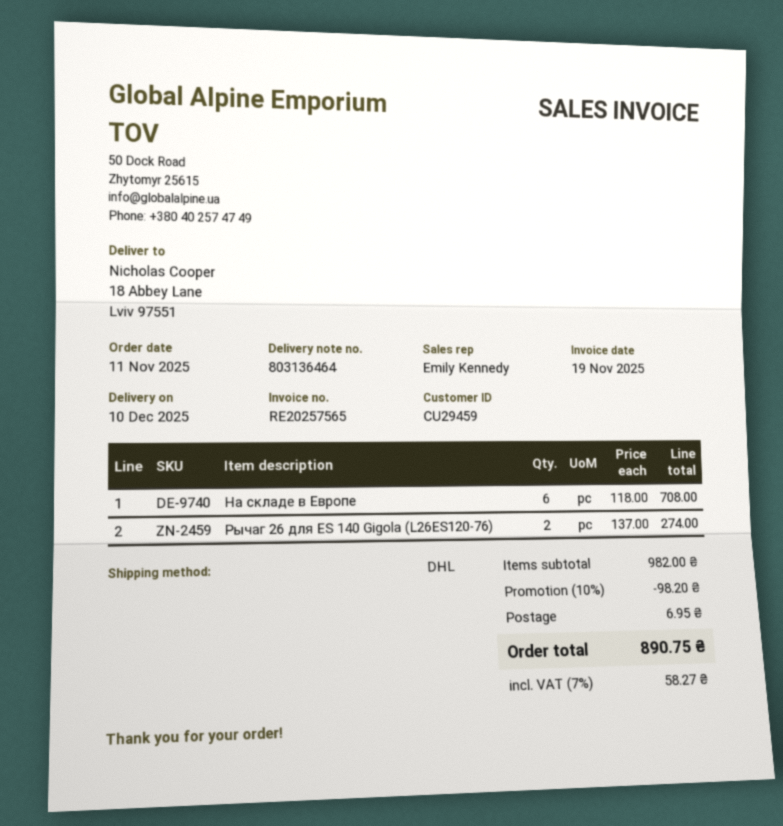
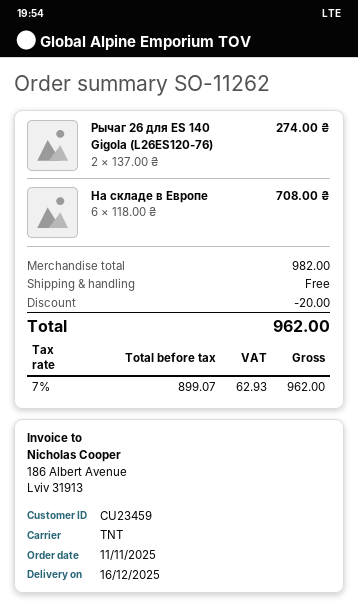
delivery date: 2025-12-10 -> 2025-12-16
customer number: CU29459 -> CU23459
shipping method: DHL -> TNT
discount: 98.20 -> 20.00
shipping: 6.95 -> 0.00
tax: 7% = 58.27 -> 7% = 62.93
total: 890.75 -> 962.00

